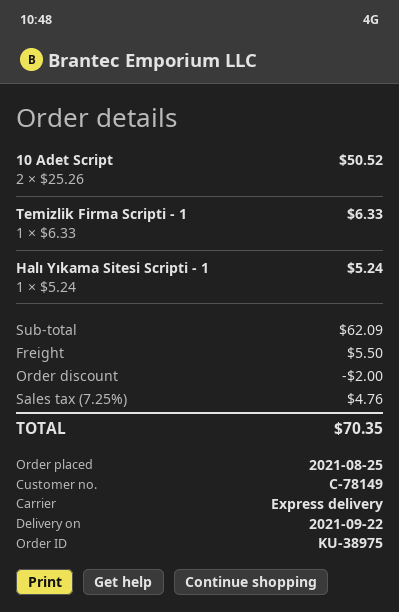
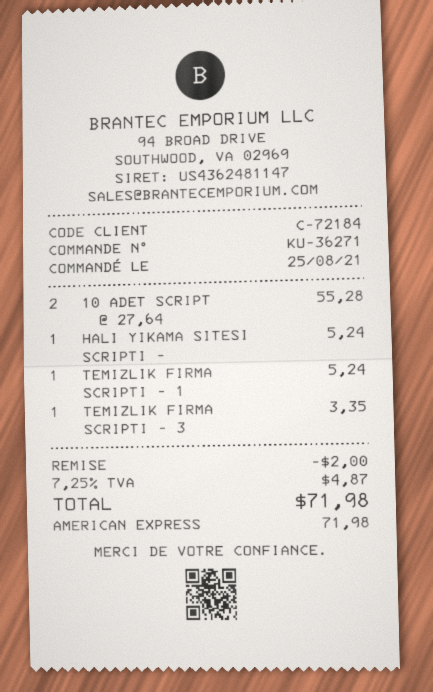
order number: KU-38975 -> KU-36271
customer number: C-78149 -> C-72184
10 Adet Script: 2 x 25.26 = 50.52 -> 2 x 27.64 = 55.28
Temizlik Firma Scripti - 1: 1 x 6.33 = 6.33 -> 1 x 5.24 = 5.24
TEMIZLIK FIRMA SCRIPTI - 3: none -> 1 x 3.35 = 3.35
shipping: 5.50 -> none
tax: 7.25% = 4.76 -> 7.25% = 4.87
total: 70.35 -> 71.98

